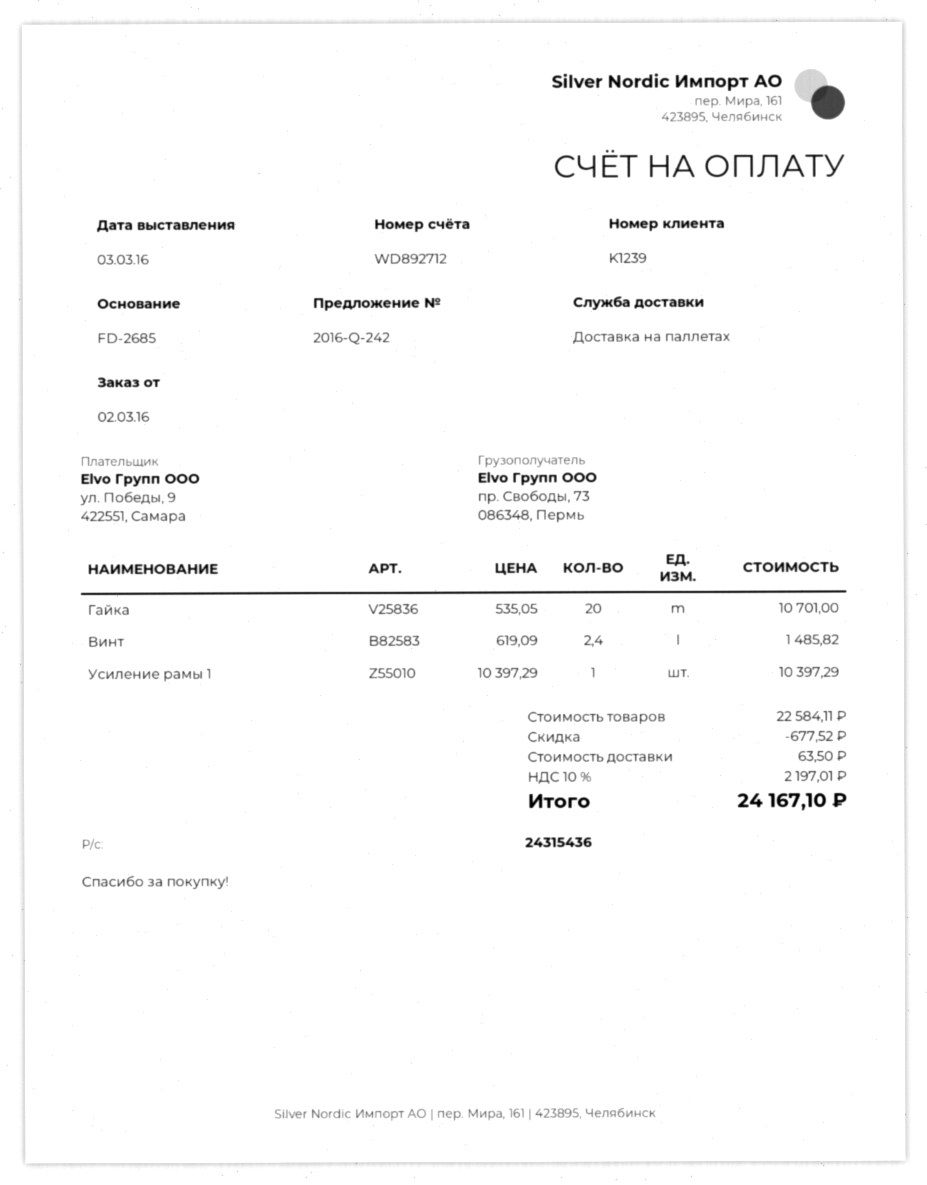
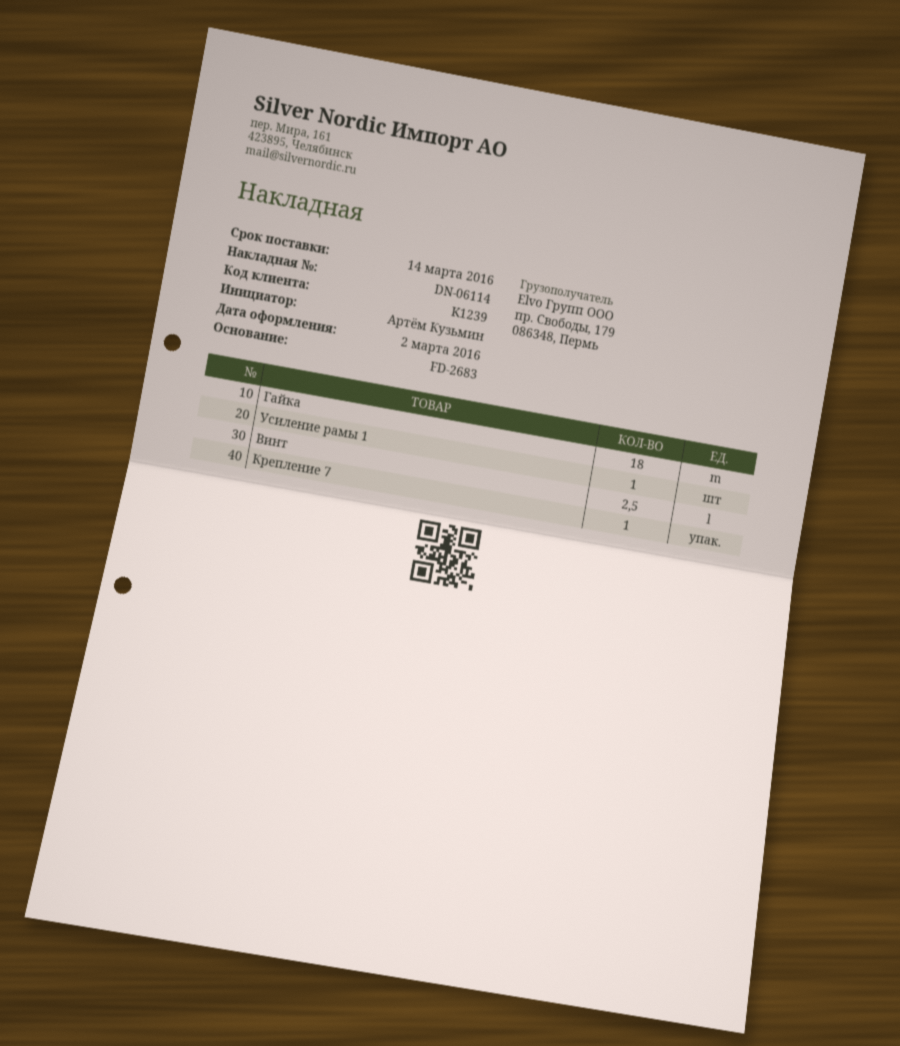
reference: FD-2685 -> FD-2683
ship to: пр. Свободы, 73, 086348, Пермь -> пр. Свободы, 179, 086348, Пермь
Гайка: 20 -> 18
Винт: 2.4 -> 2.5
Крепление 7: none -> 1

